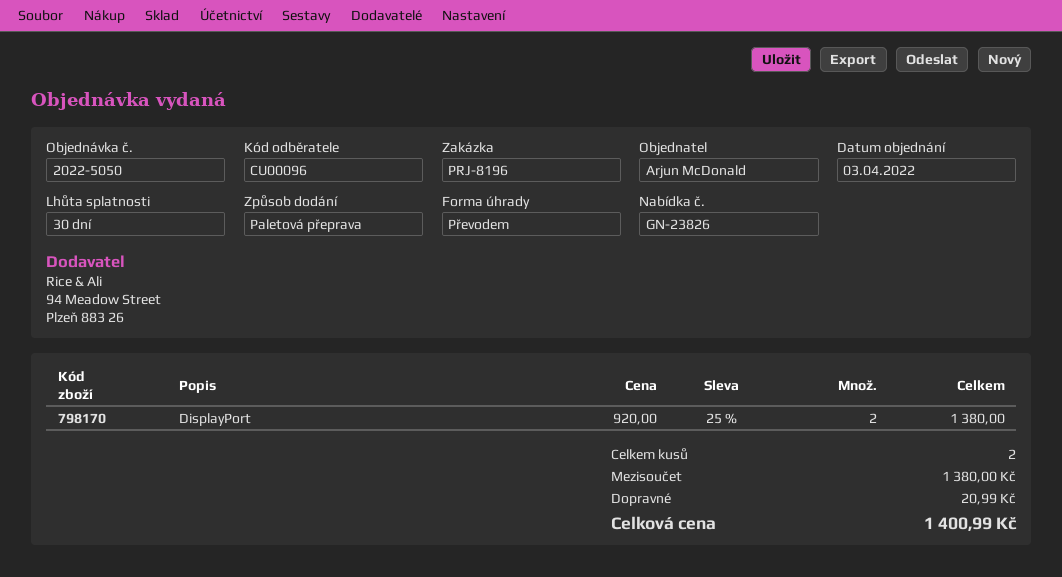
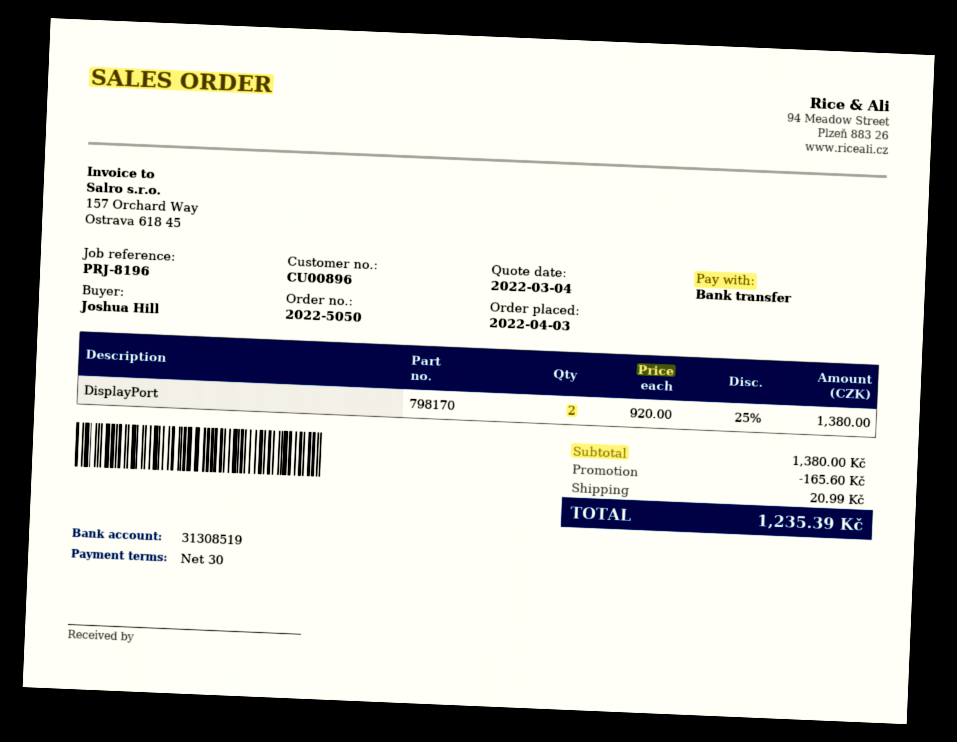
customer number: CU00096 -> CU00896
ordered by: Arjun McDonald -> Joshua Hill
discount: none -> 165.60
total: 1400.99 -> 1235.39

